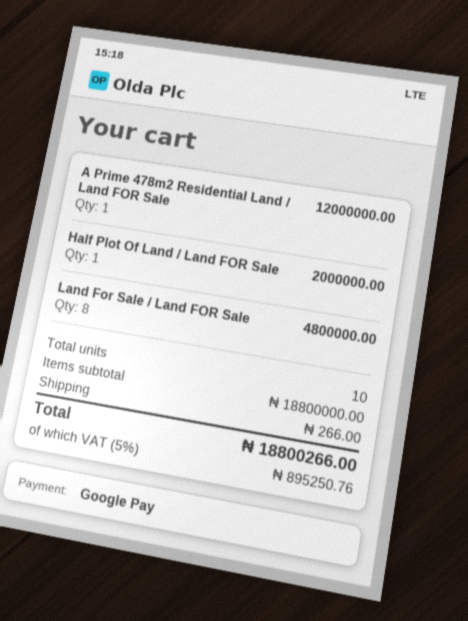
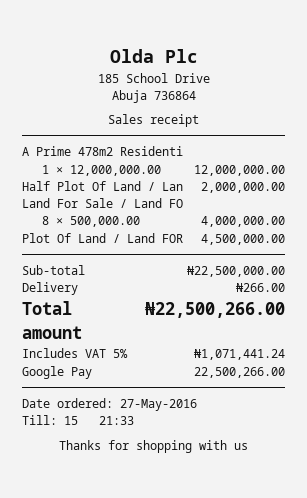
Land For Sale / Land FOR Sale: 8 for 4800000.00 -> 8 for 4000000.00
Plot Of Land / Land FOR: none -> 1 for 4500000.00
subtotal: 18800000.00 -> 22500000.00
tax: 5% = 895250.76 -> 5% = 1071441.24
total: 18800266.00 -> 22500266.00

